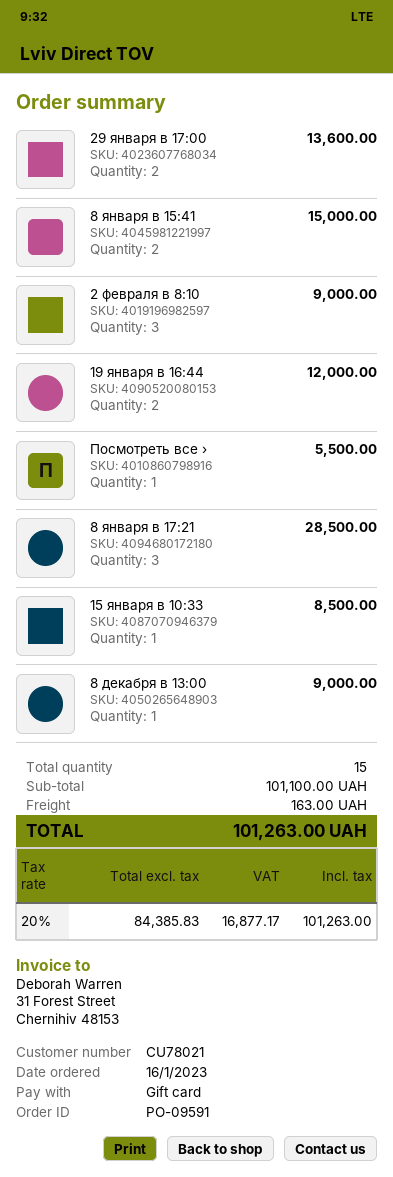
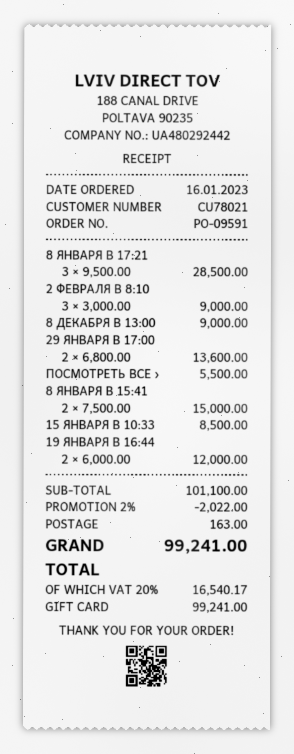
discount: none -> 2% = 2022.00
tax: 20% = 16877.17 -> 20% = 16540.17
total: 101263.00 -> 99241.00

